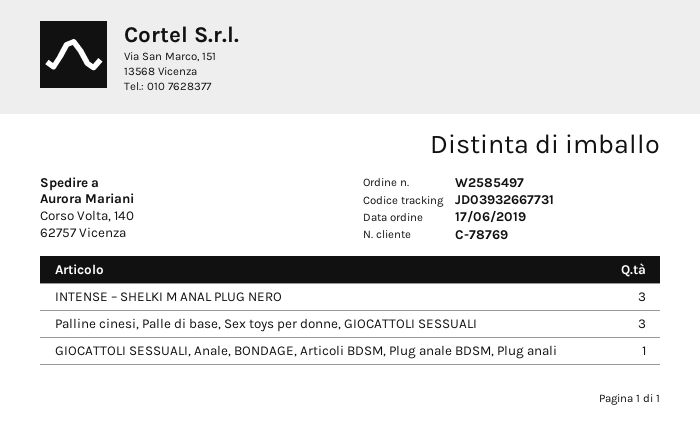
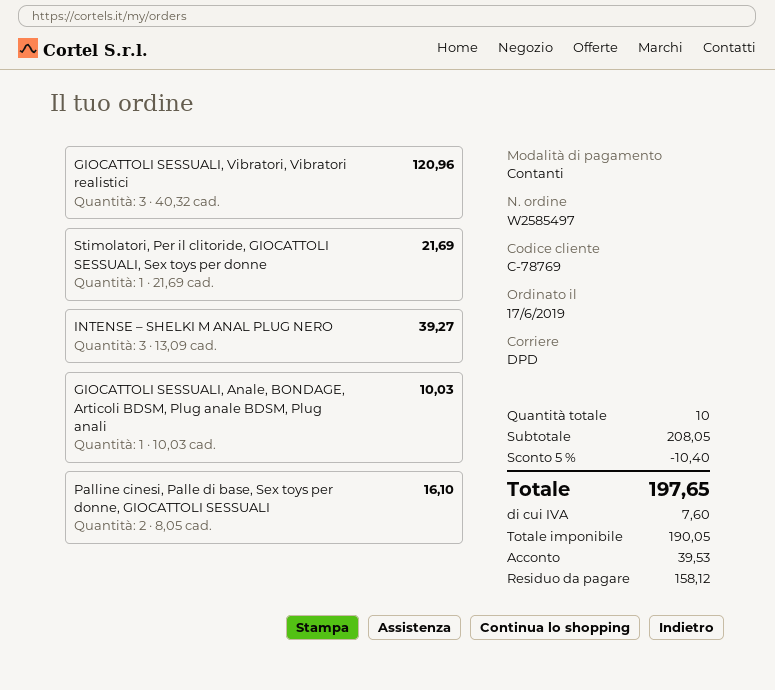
Palline cinesi, Palle di base, Sex toys per donne, GIOCATTOLI SESSUALI: 3 -> 2
GIOCATTOLI SESSUALI, Vibratori, Vibratori realistici: none -> 3
Stimolatori, Per il clitoride, GIOCATTOLI SESSUALI, Sex toys per donne: none -> 1

